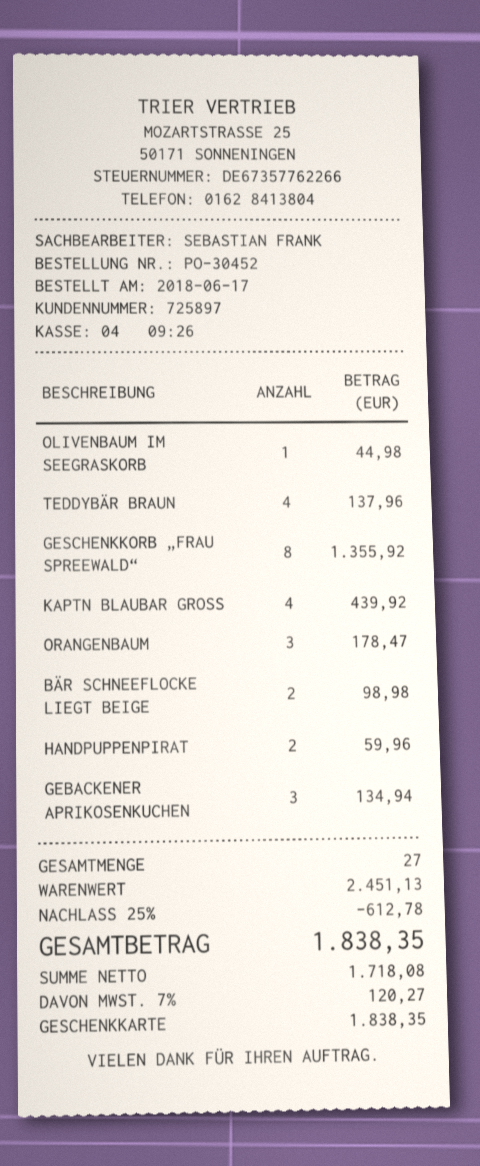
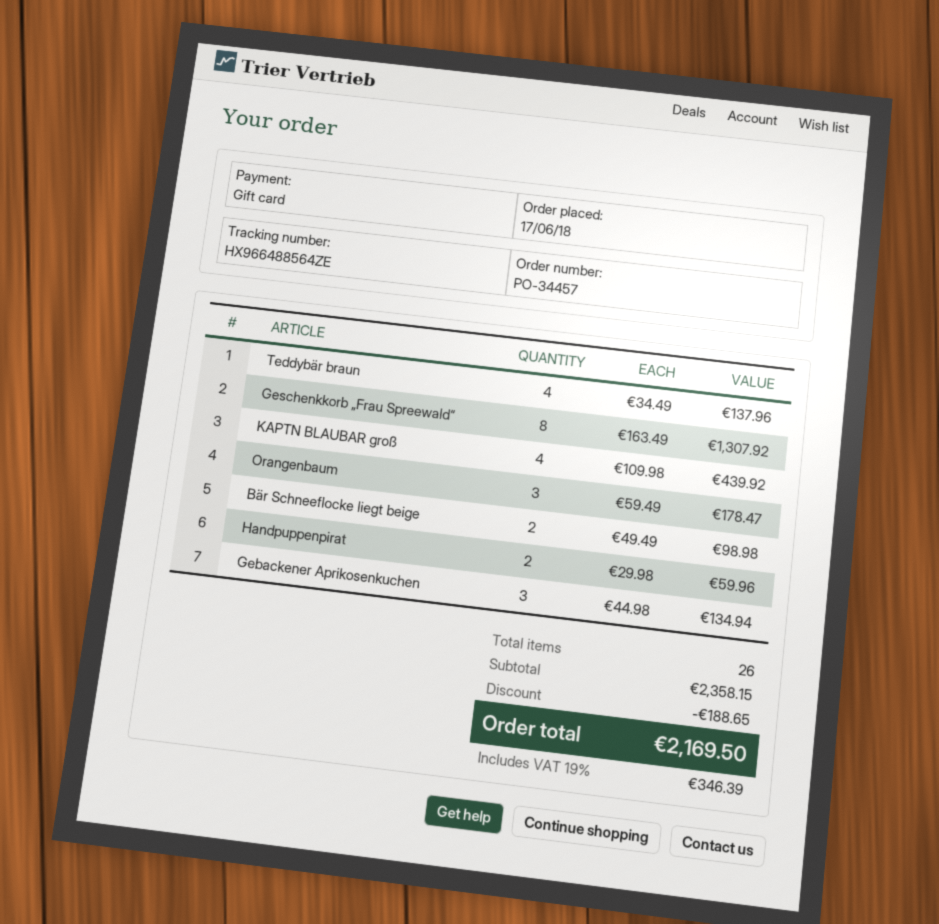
order number: PO-30452 -> PO-34457
OLIVENBAUM IM SEEGRASKORB: 1 for 44.98 -> none
GESCHENKKORB „FRAU SPREEWALD“: 8 for 1355.92 -> 8 for 1307.92
total quantity: 27 -> 26
subtotal: 2451.13 -> 2358.15
discount: 612.78 -> 188.65
tax: 7% = 120.27 -> 19% = 346.39
total: 1838.35 -> 2169.50

